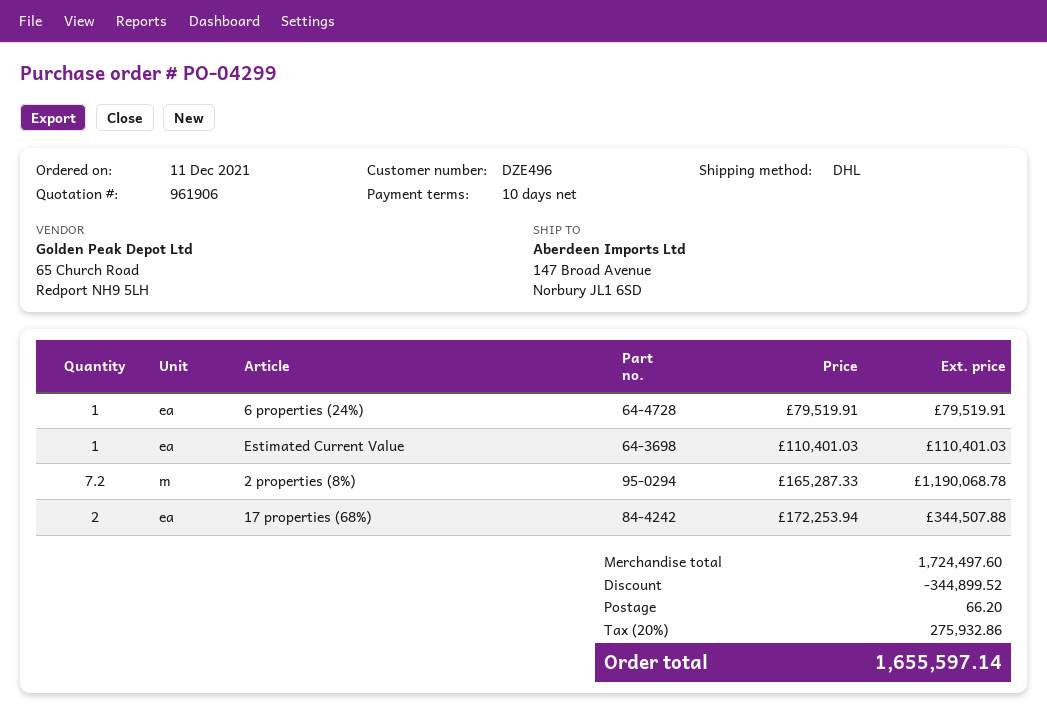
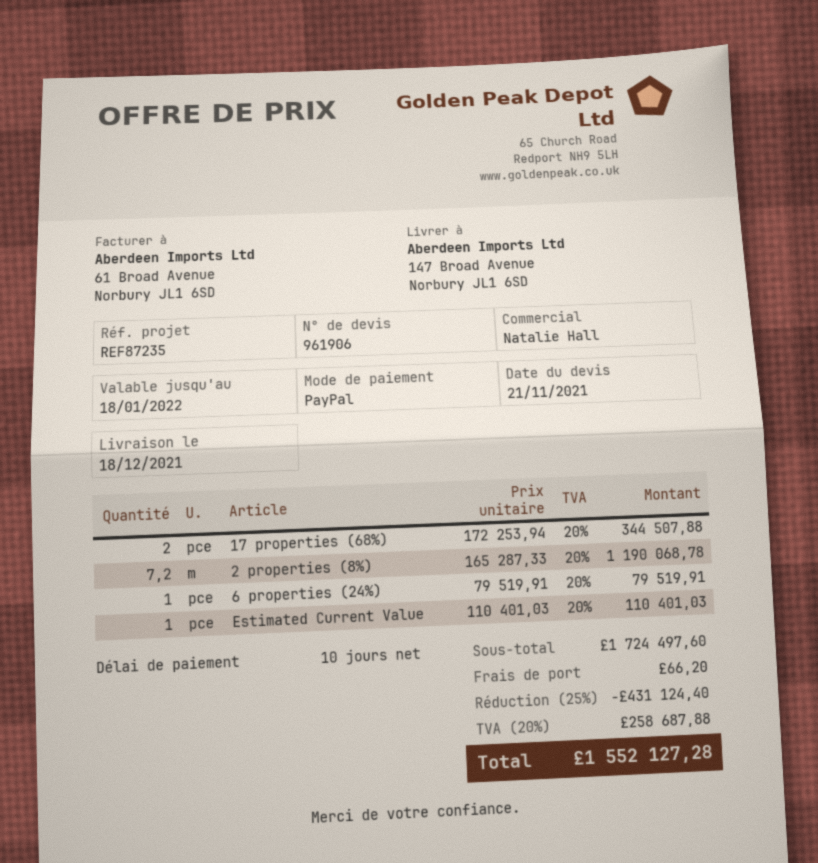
discount: 344899.52 -> 431124.40
tax: 20% = 275932.86 -> 20% = 258687.88
total: 1655597.14 -> 1552127.28

